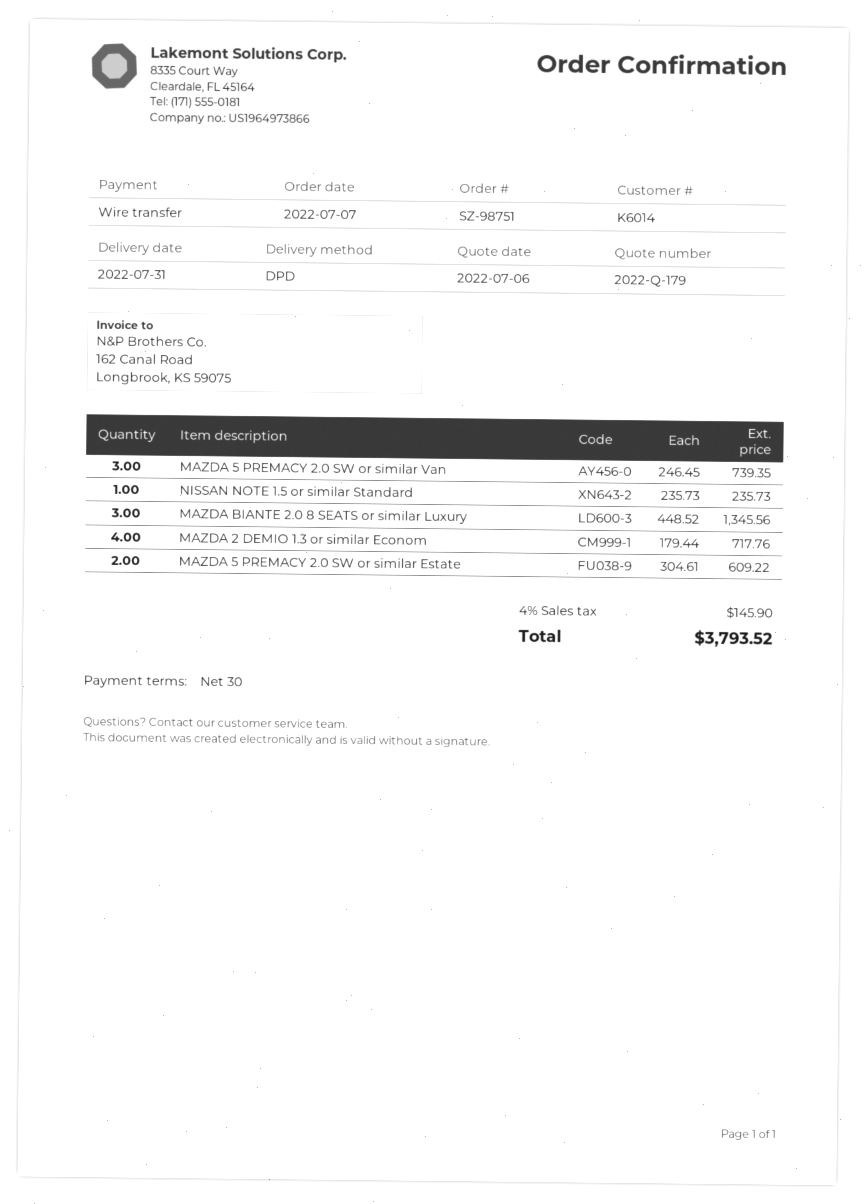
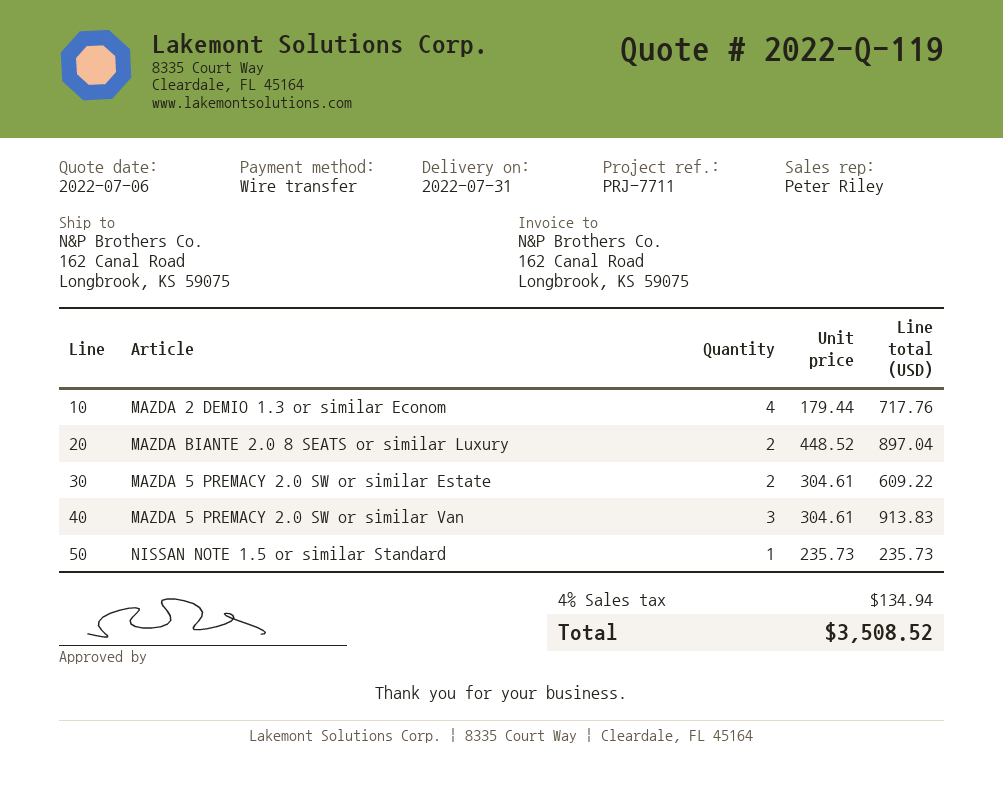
quote number: 2022-Q-179 -> 2022-Q-119
MAZDA 5 PREMACY 2.0 SW or similar Van: 3 x 246.45 = 739.35 -> 3 x 304.61 = 913.83
MAZDA BIANTE 2.0 8 SEATS or similar Luxury: 3 x 448.52 = 1345.56 -> 2 x 448.52 = 897.04
tax: 4% = 145.90 -> 4% = 134.94
total: 3793.52 -> 3508.52

